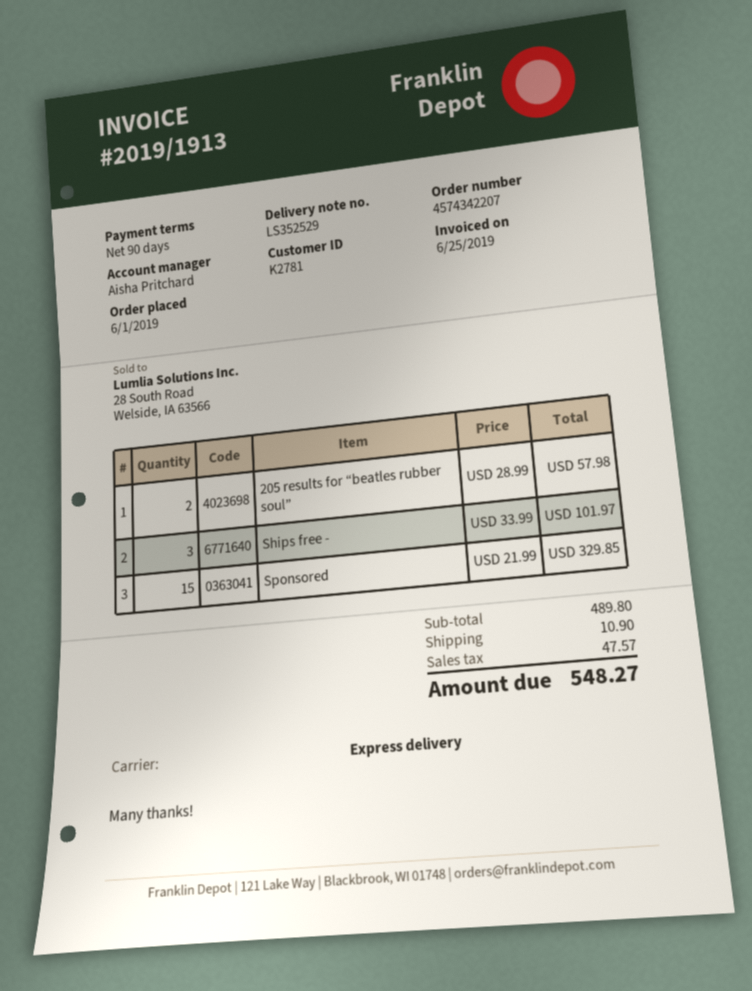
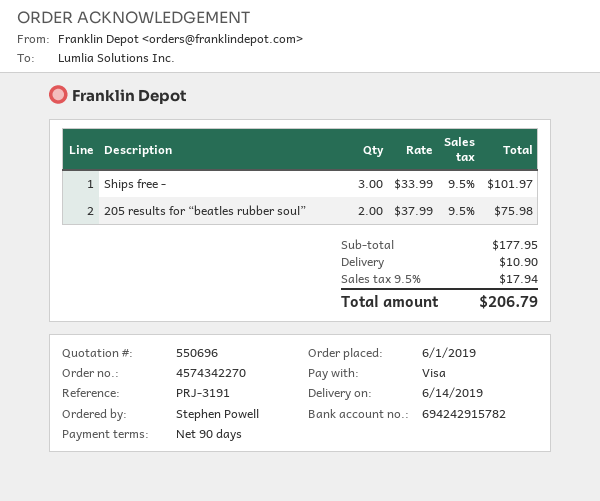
order number: 4574342207 -> 4574342270
205 results for “beatles rubber soul”: 2 x 28.99 = 57.98 -> 2 x 37.99 = 75.98
Sponsored: 15 x 21.99 = 329.85 -> none
subtotal: 489.80 -> 177.95
tax: 47.57 -> 17.94
total: 548.27 -> 206.79

